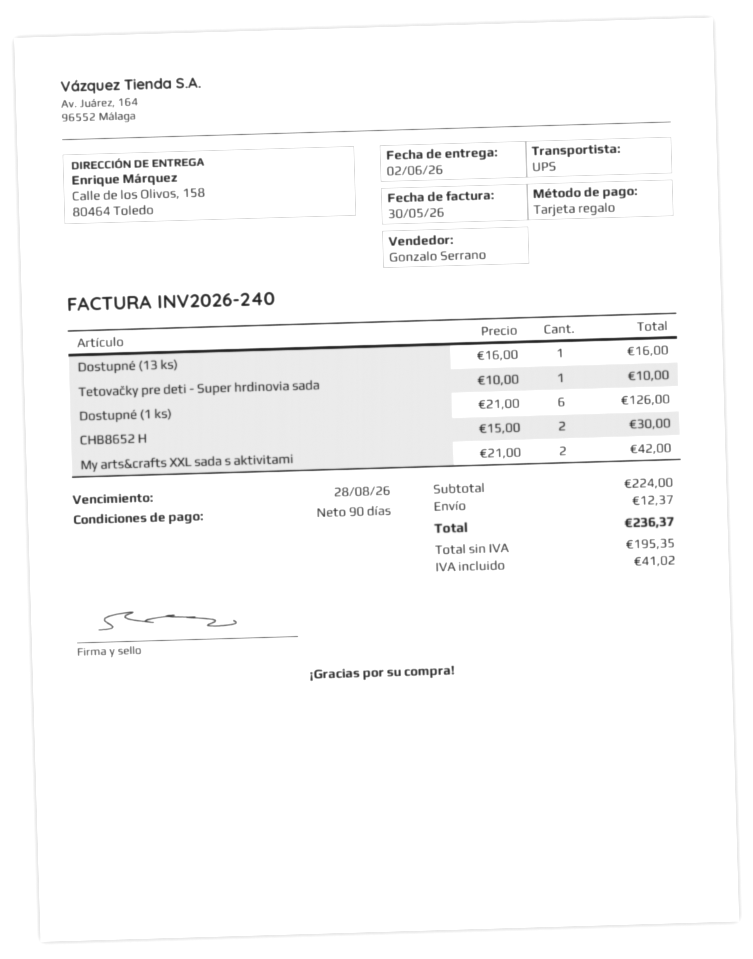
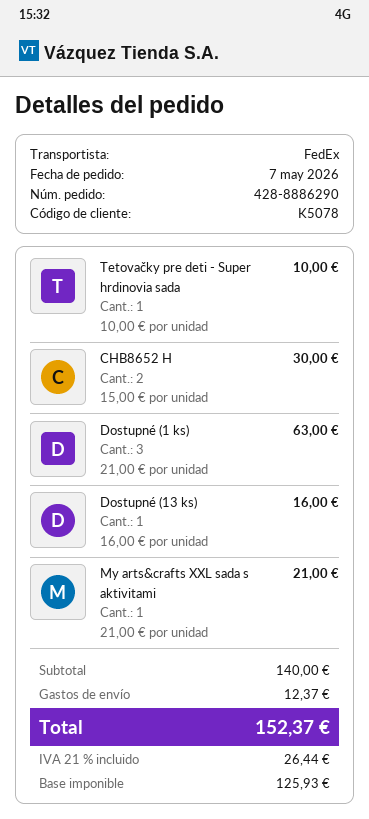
shipping method: UPS -> FedEx
Dostupné (1 ks): 6 x 21.00 = 126.00 -> 3 x 21.00 = 63.00
My arts&crafts XXL sada s aktivitami: 2 x 21.00 = 42.00 -> 1 x 21.00 = 21.00
subtotal: 224.00 -> 140.00
net: 195.35 -> 125.93
tax: 41.02 -> 26.44
total: 236.37 -> 152.37

